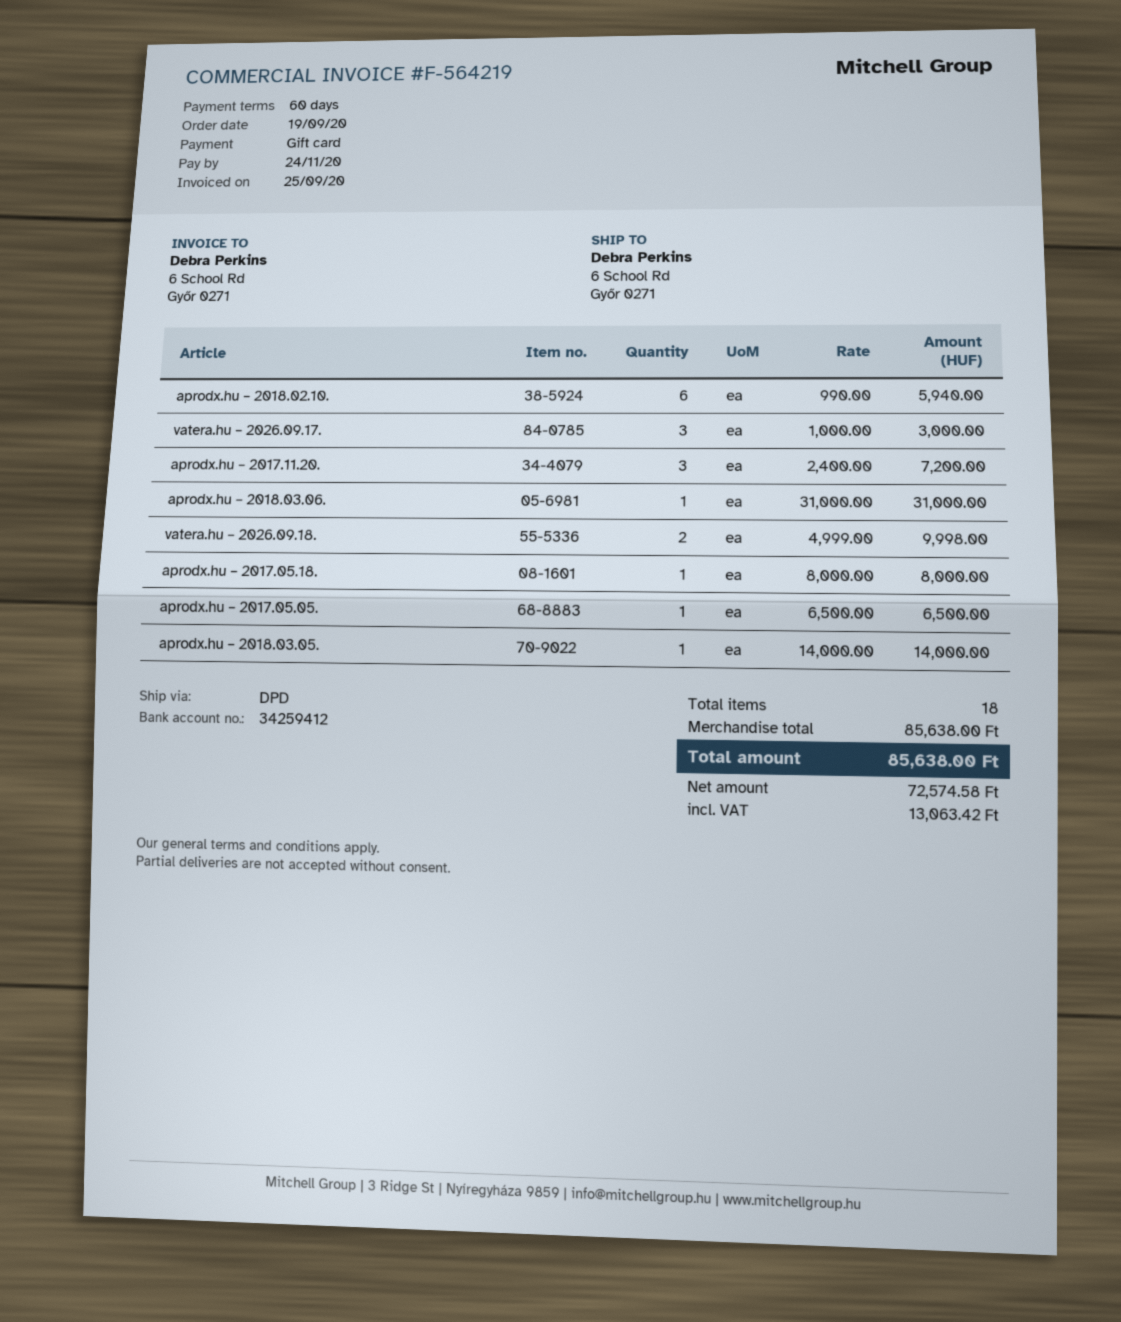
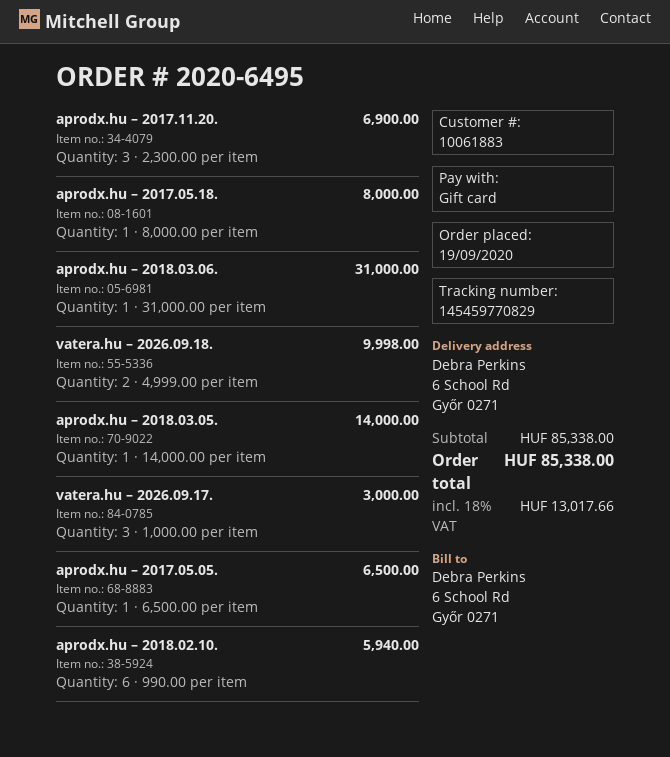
aprodx.hu – 2017.11.20.: 3 x 2400.00 = 7200.00 -> 3 x 2300.00 = 6900.00
subtotal: 85638.00 -> 85338.00
tax: 13063.42 -> 13017.66
total: 85638.00 -> 85338.00

